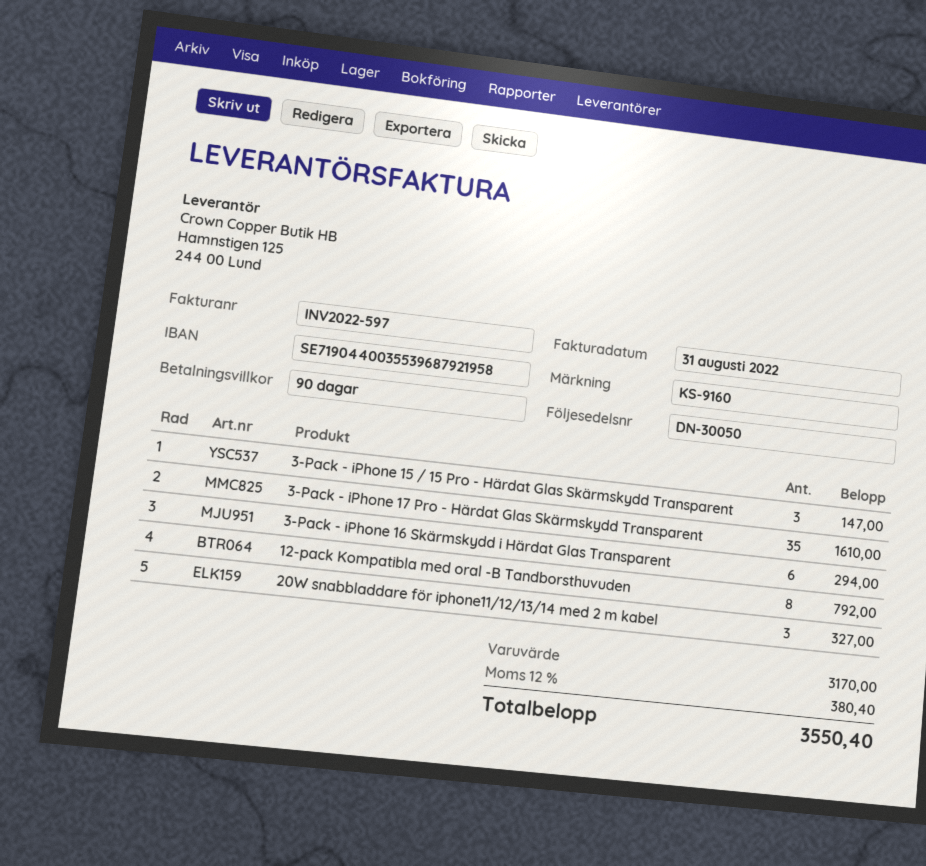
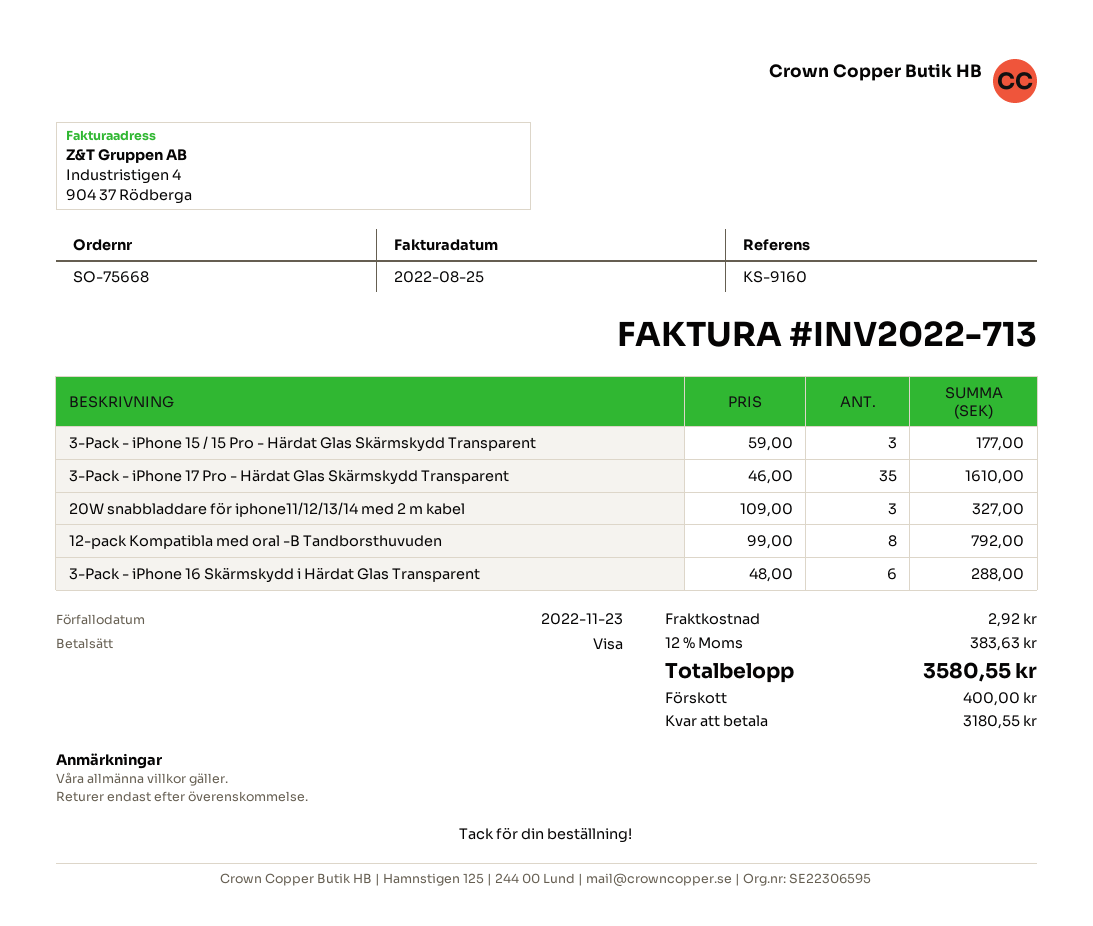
invoice number: INV2022-597 -> INV2022-713
invoice date: 2022-08-31 -> 2022-08-25
3-Pack - iPhone 15 / 15 Pro - Härdat Glas Skärmskydd Transparent: 3 for 147.00 -> 3 for 177.00
3-Pack - iPhone 16 Skärmskydd i Härdat Glas Transparent: 6 for 294.00 -> 6 for 288.00
shipping: none -> 2.92
tax: 12% = 380.40 -> 12% = 383.63
total: 3550.40 -> 3580.55

